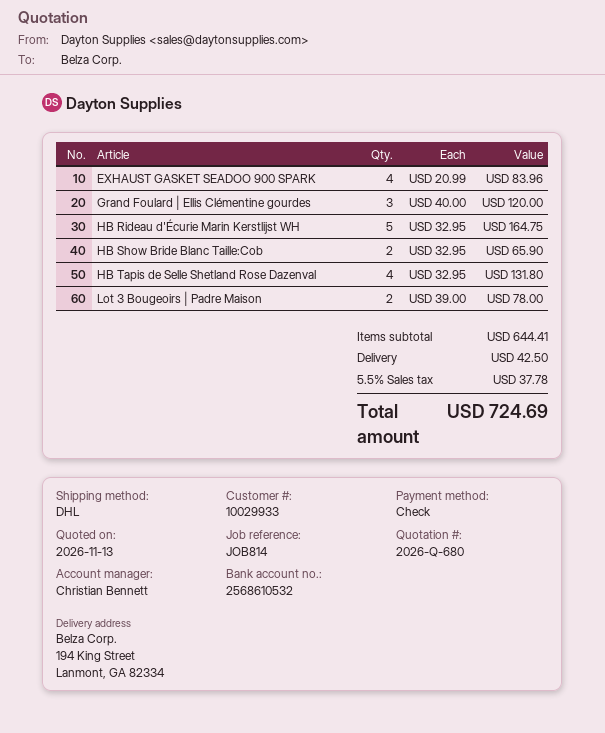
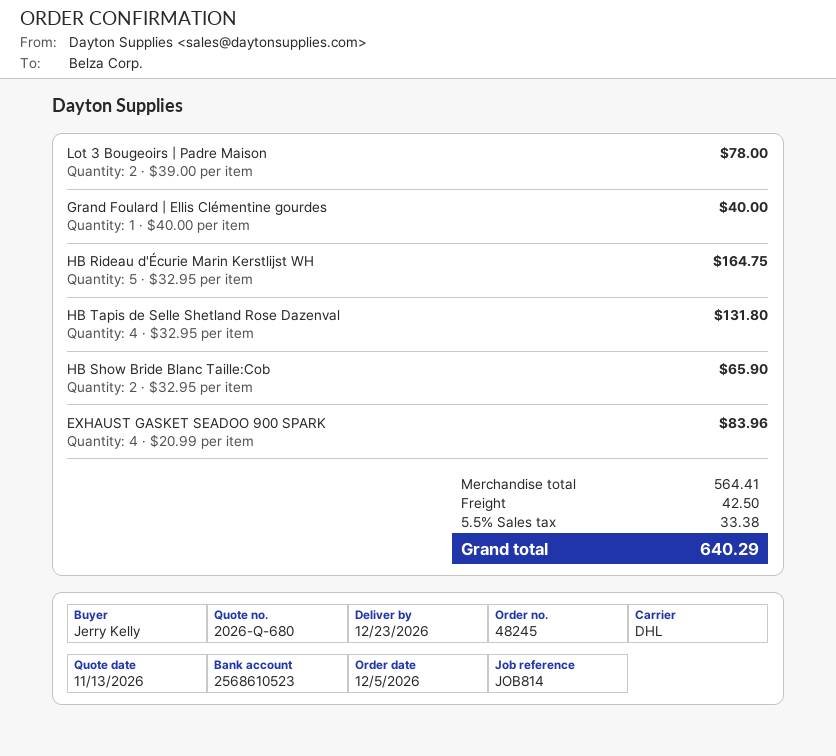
bank account: 2568610532 -> 2568610523
Grand Foulard | Ellis Clémentine gourdes: 3 x 40.00 = 120.00 -> 1 x 40.00 = 40.00
subtotal: 644.41 -> 564.41
tax: 5.5% = 37.78 -> 5.5% = 33.38
total: 724.69 -> 640.29

